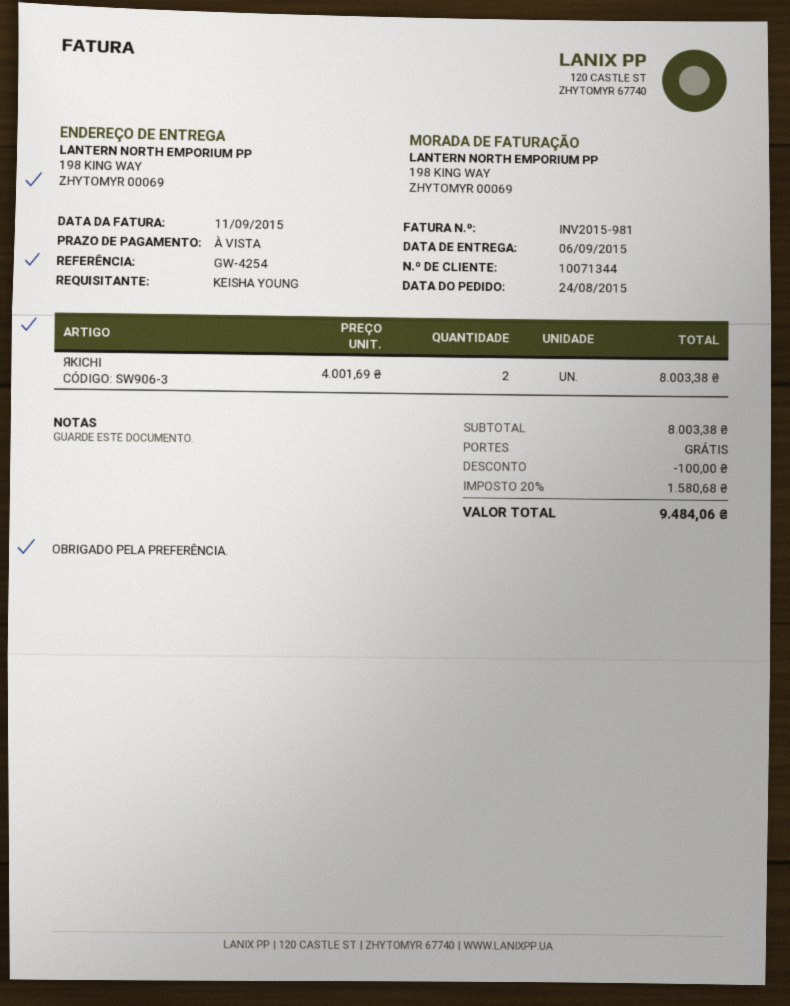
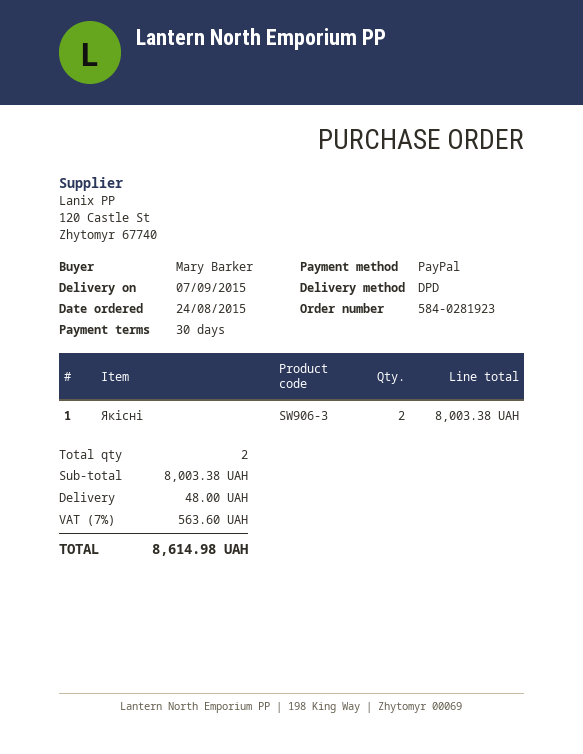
delivery date: 2015-09-06 -> 2015-09-07
payment terms: on receipt -> 30 days
ordered by: KEISHA YOUNG -> Mary Barker
discount: 100.00 -> none
shipping: 0.00 -> 48.00
tax: 20% = 1580.68 -> 7% = 563.60
total: 9484.06 -> 8614.98

